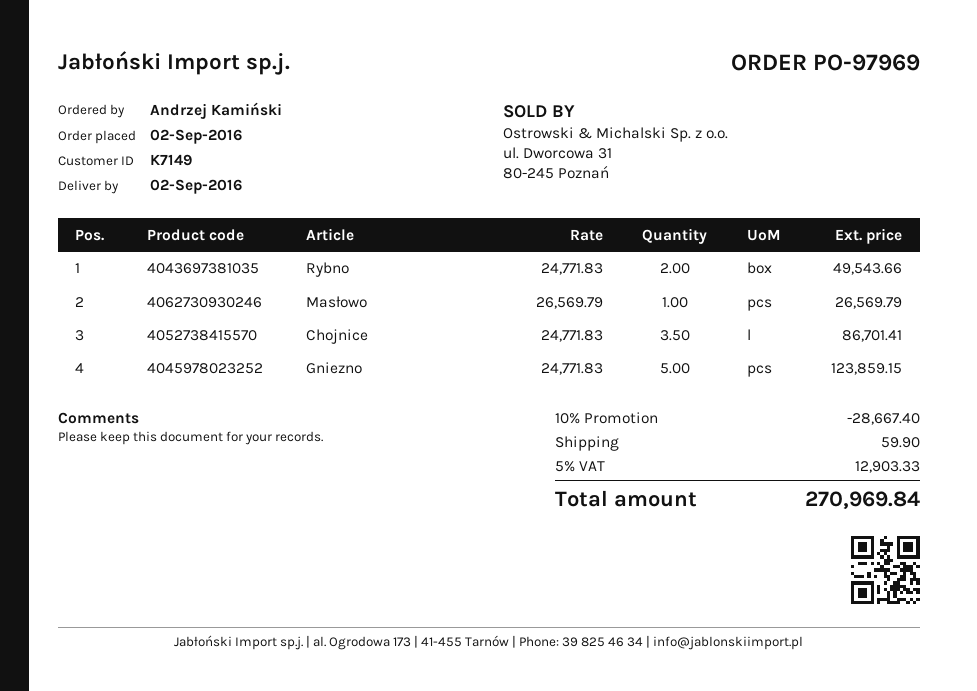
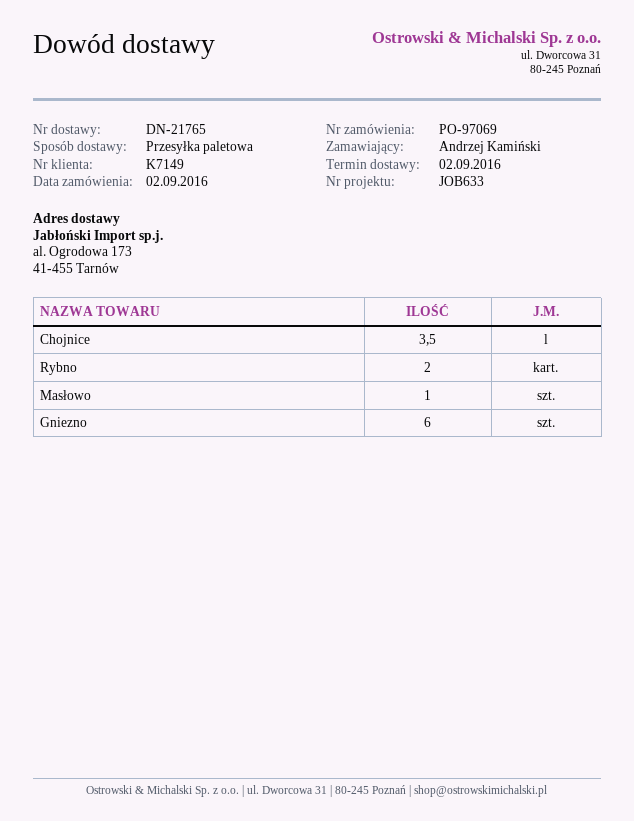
order number: PO-97969 -> PO-97069
Gniezno: 5 -> 6

